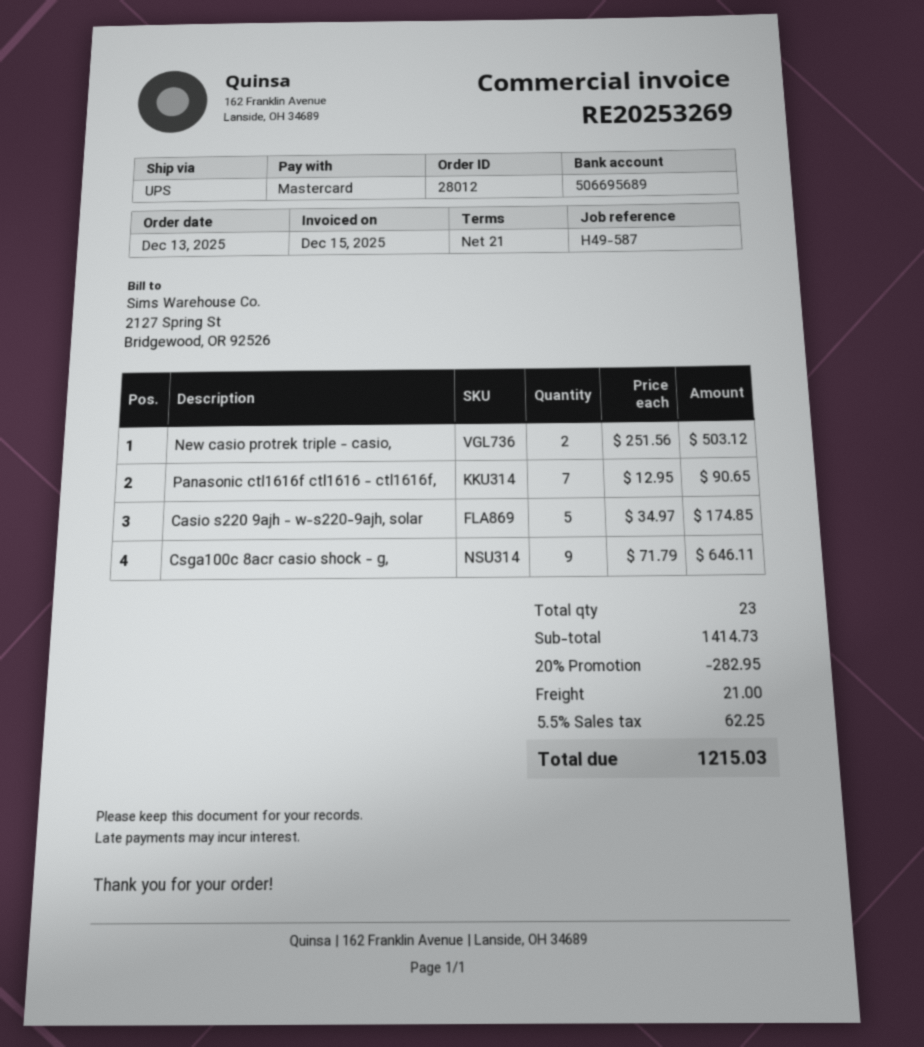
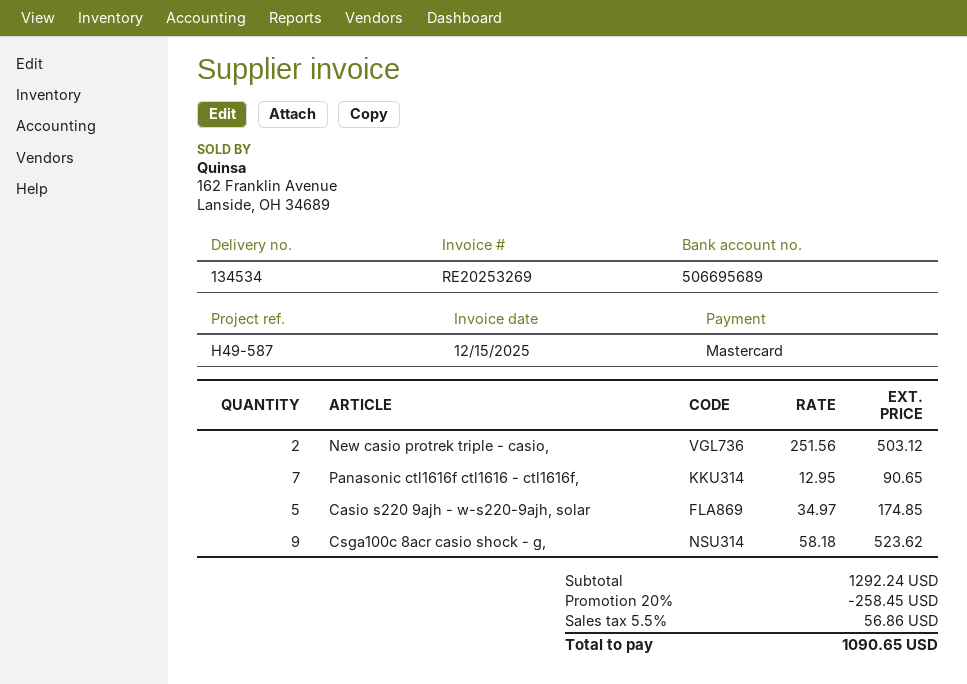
Csga100c 8acr casio shock - g,: 9 x 71.79 = 646.11 -> 9 x 58.18 = 523.62
subtotal: 1414.73 -> 1292.24
discount: 20% = 282.95 -> 20% = 258.45
shipping: 21.00 -> none
tax: 5.5% = 62.25 -> 5.5% = 56.86
total: 1215.03 -> 1090.65

